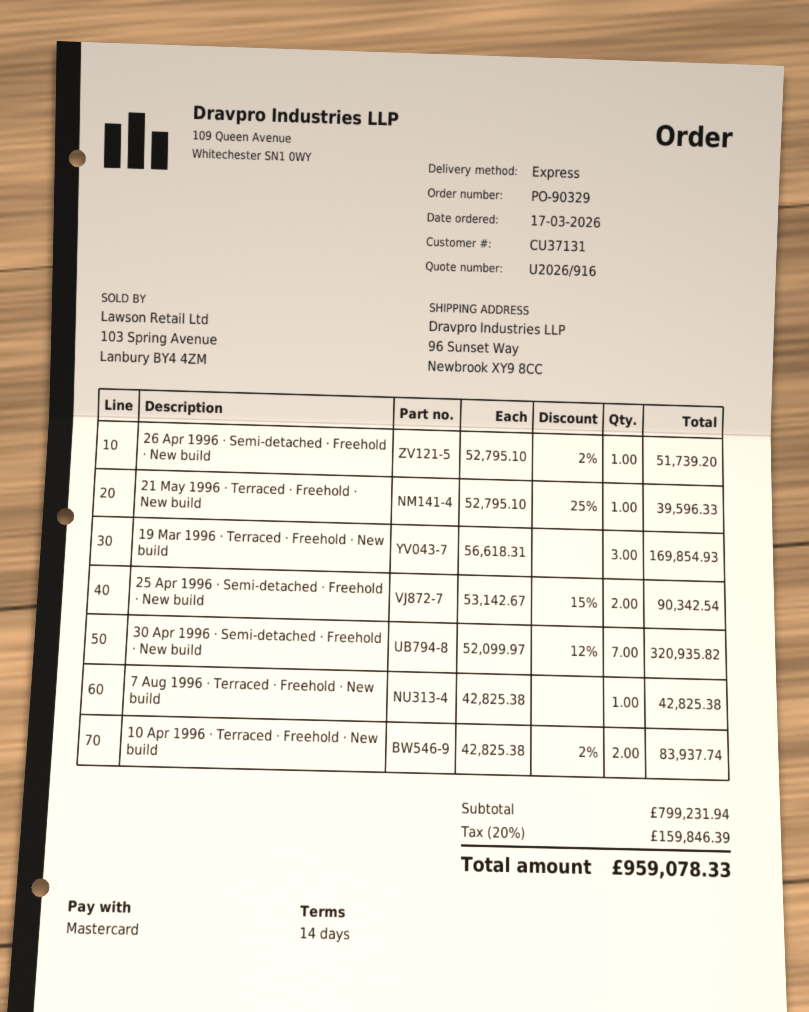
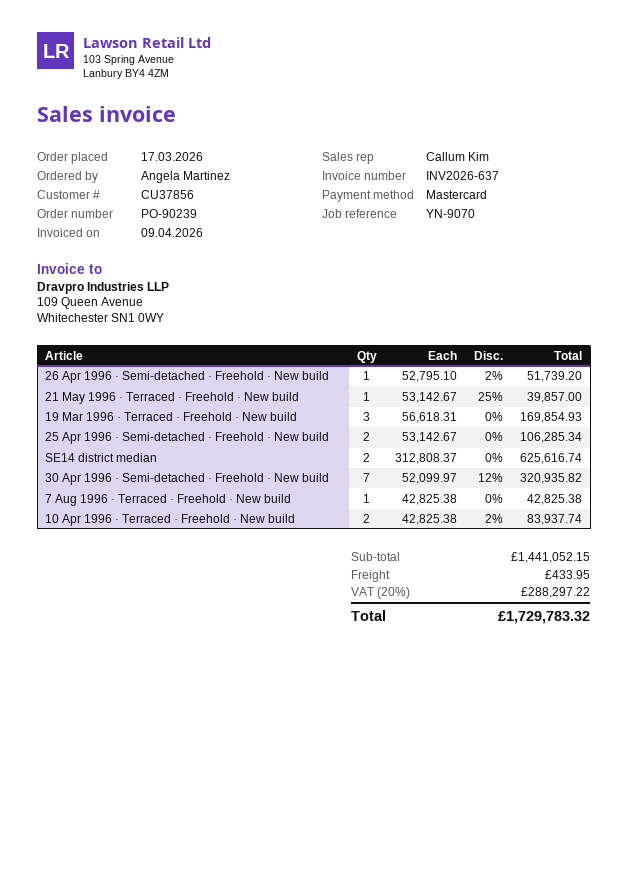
order number: PO-90329 -> PO-90239
customer number: CU37131 -> CU37856
21 May 1996 · Terraced · Freehold · New build: 1 x 52795.10 - 25% = 39596.33 -> 1 x 53142.67 - 25% = 39857.00
25 Apr 1996 · Semi-detached · Freehold · New build: 2 x 53142.67 - 15% = 90342.54 -> 2 x 53142.67 = 106285.34
SE14 district median: none -> 2 x 312808.37 = 625616.74
subtotal: 799231.94 -> 1441052.15
shipping: none -> 433.95
tax: 20% = 159846.39 -> 20% = 288297.22
total: 959078.33 -> 1729783.32

